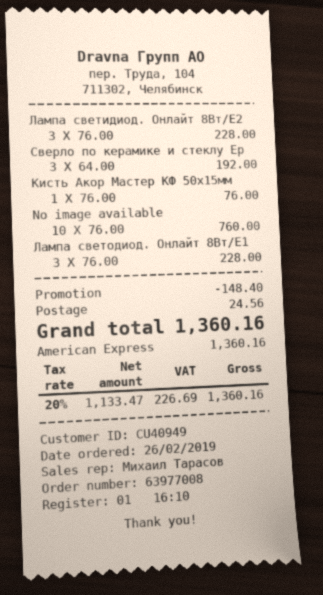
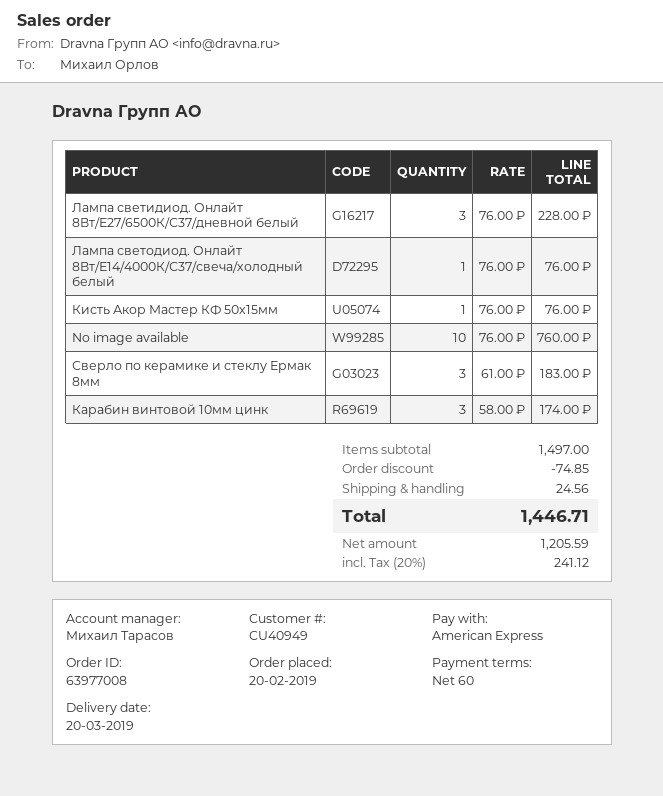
order date: 2019-02-26 -> 2019-02-20
Сверло по керамике и стеклу Ер: 3 x 64.00 = 192.00 -> 3 x 61.00 = 183.00
Лампа светодиод. Онлайт 8Вт/Е1: 3 x 76.00 = 228.00 -> 1 x 76.00 = 76.00
Карабин винтовой 10мм цинк: none -> 3 x 58.00 = 174.00
discount: 148.40 -> 74.85
net: 1133.47 -> 1205.59
tax: 20% = 226.69 -> 20% = 241.12
total: 1360.16 -> 1446.71

